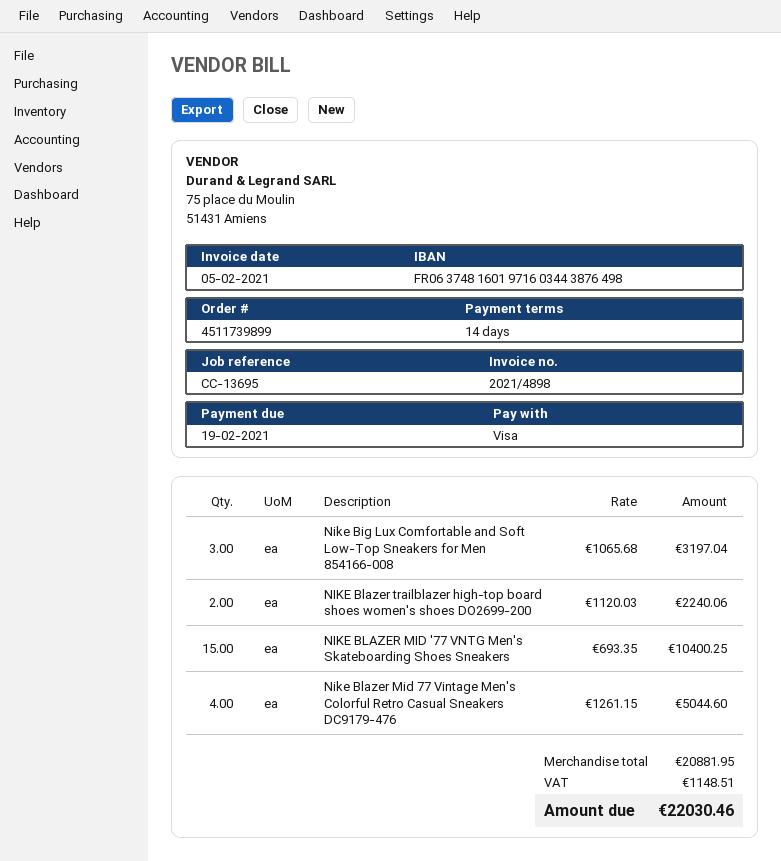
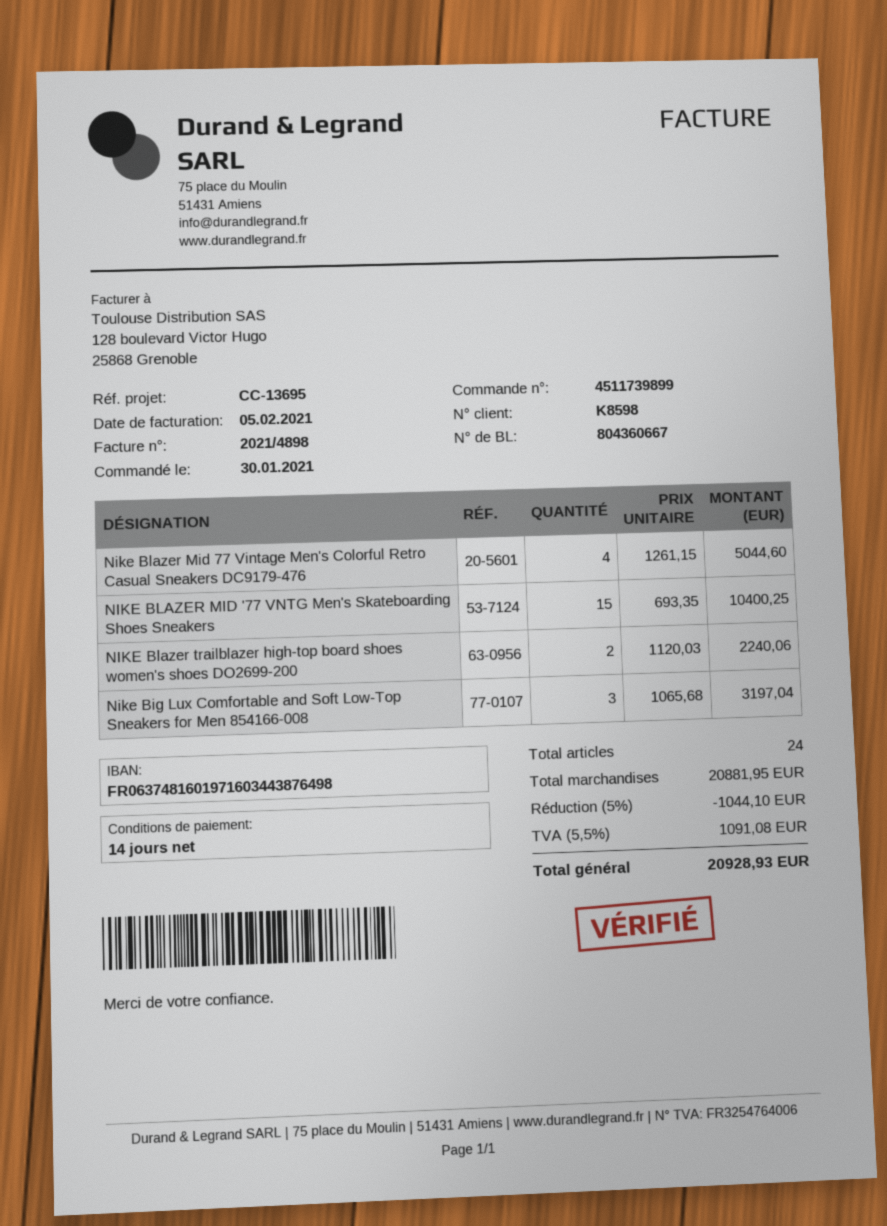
discount: none -> 5% = 1044.10
tax: 1148.51 -> 1091.08
total: 22030.46 -> 20928.93

